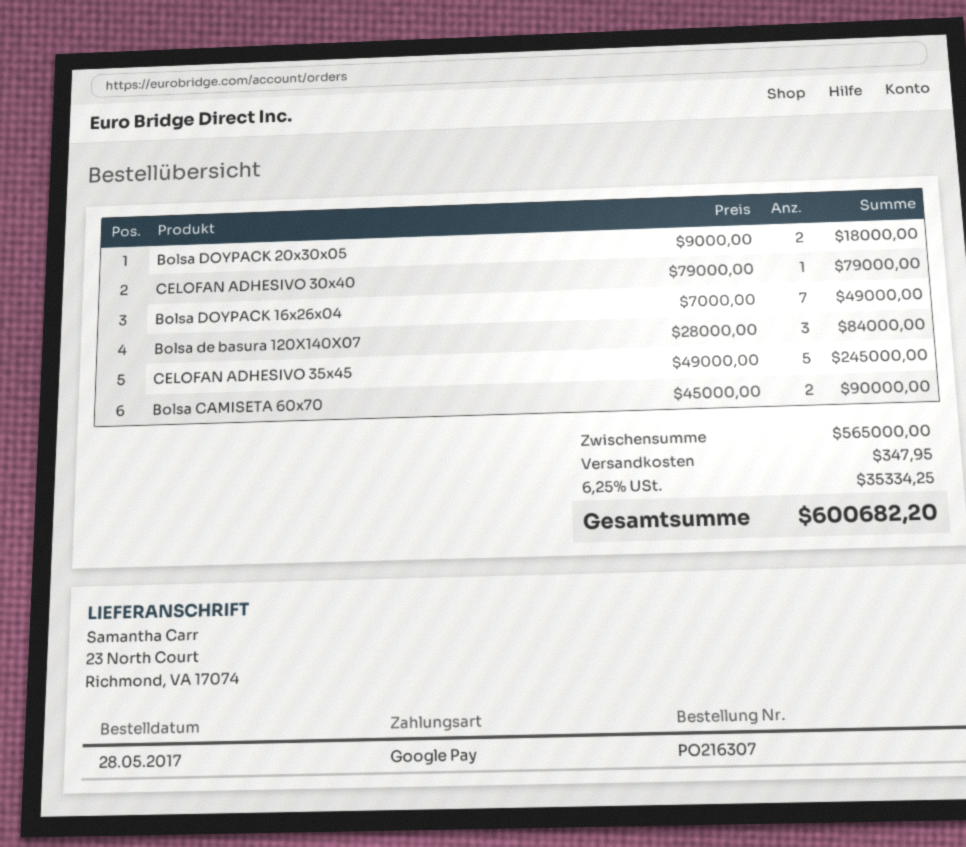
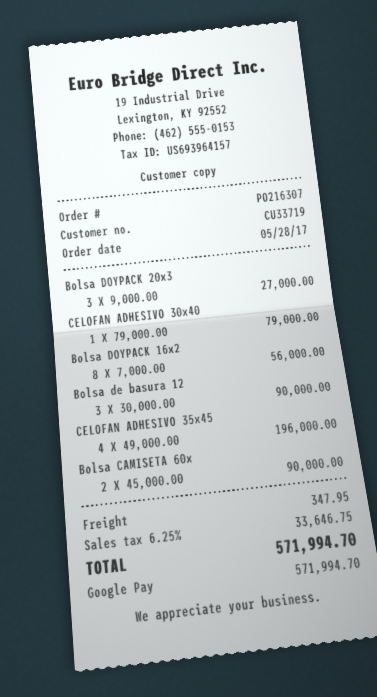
Bolsa DOYPACK 20x30x05: 2 x 9000.00 = 18000.00 -> 3 x 9000.00 = 27000.00
Bolsa DOYPACK 16x26x04: 7 x 7000.00 = 49000.00 -> 8 x 7000.00 = 56000.00
Bolsa de basura 120X140X07: 3 x 28000.00 = 84000.00 -> 3 x 30000.00 = 90000.00
CELOFAN ADHESIVO 35x45: 5 x 49000.00 = 245000.00 -> 4 x 49000.00 = 196000.00
tax: 6.25% = 35334.25 -> 6.25% = 33646.75
total: 600682.20 -> 571994.70

